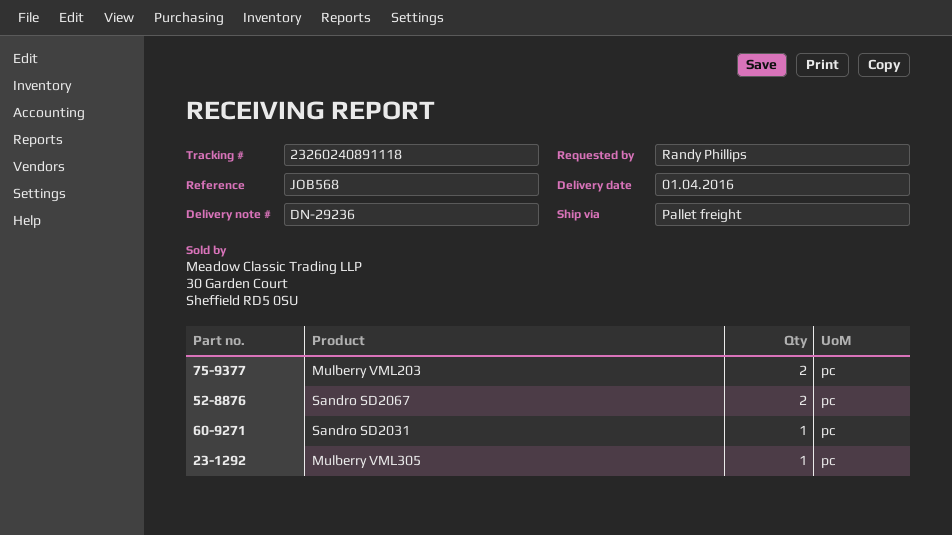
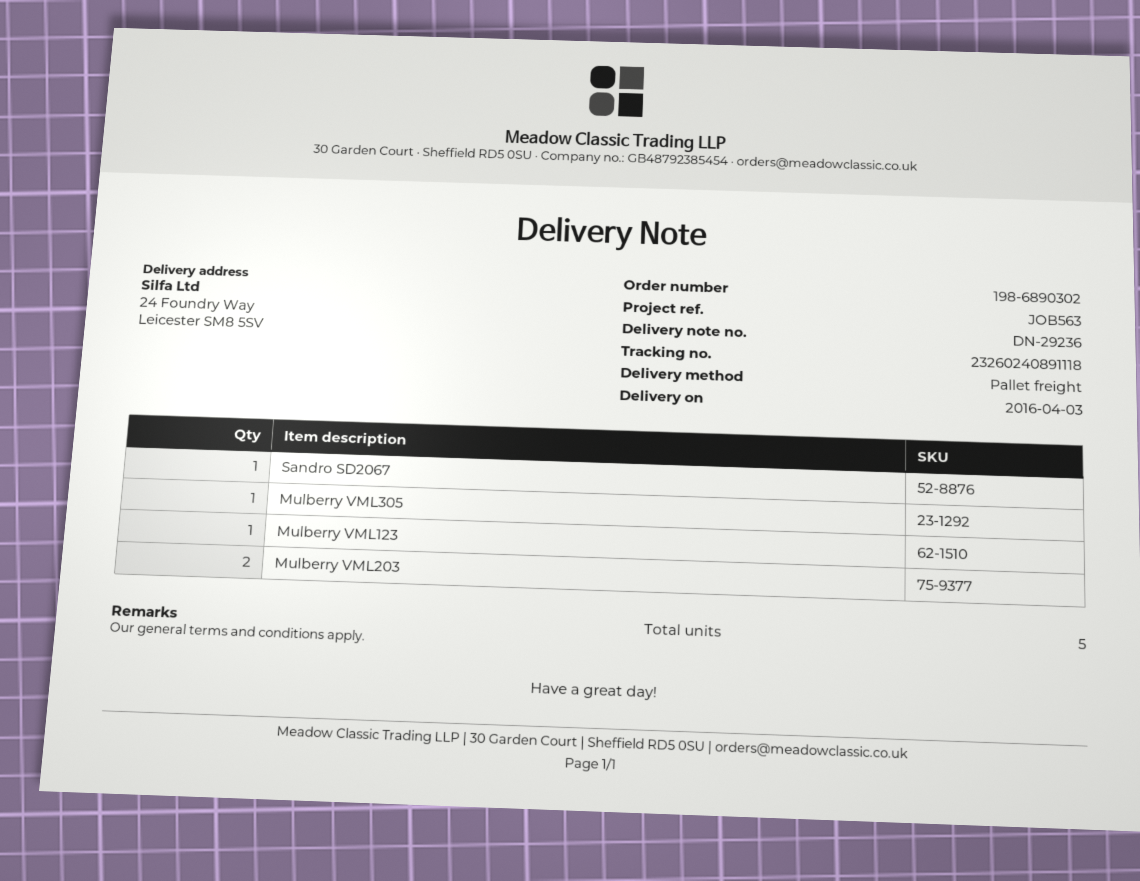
delivery date: 2016-04-01 -> 2016-04-03
reference: JOB568 -> JOB563
Sandro SD2067: 2 -> 1
Sandro SD2031: 1 -> none
Mulberry VML123: none -> 1

